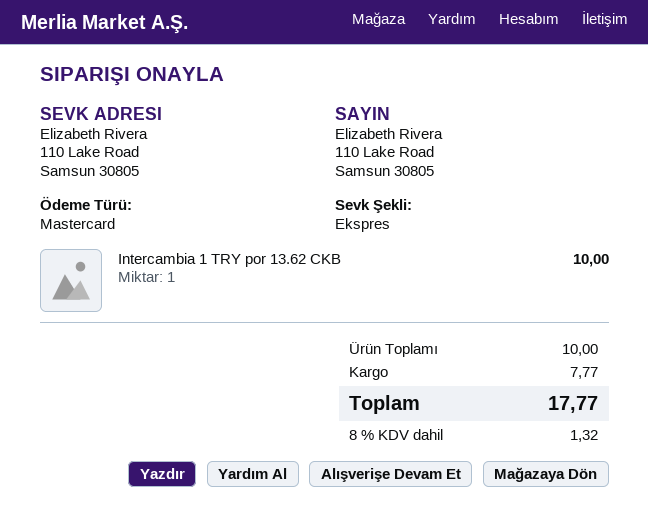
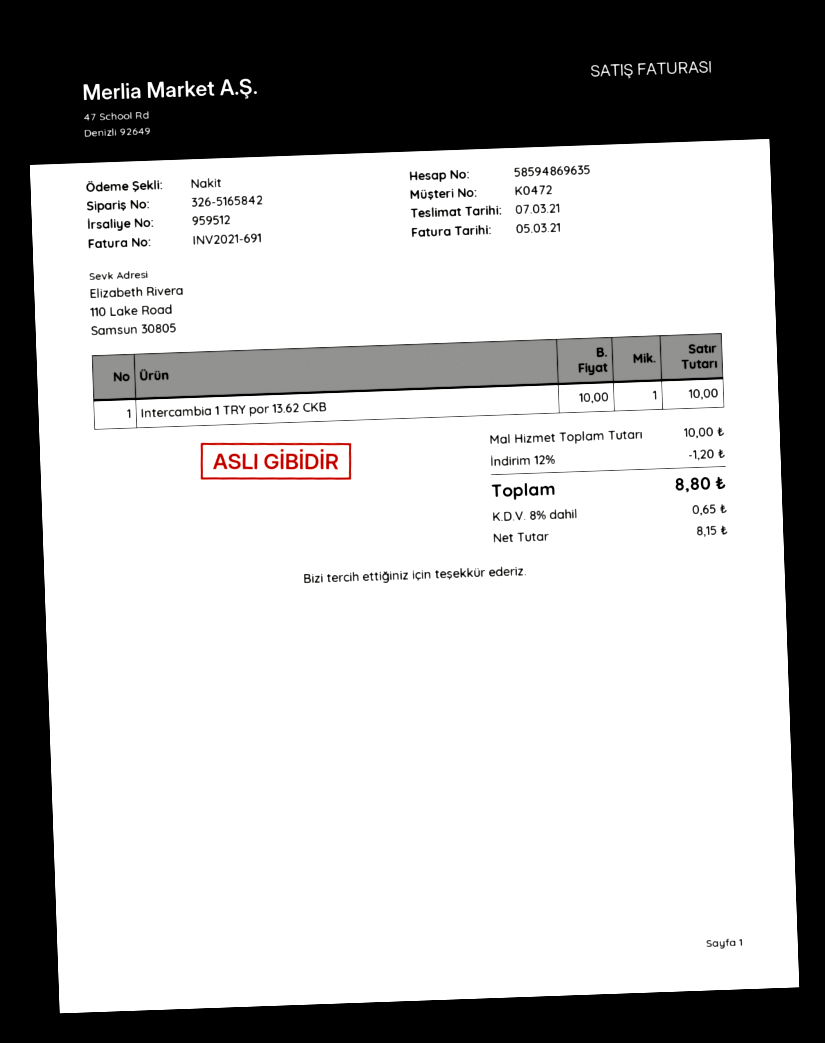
payment method: Mastercard -> cash
discount: none -> 12% = 1.20
shipping: 7.77 -> none
tax: 8% = 1.32 -> 8% = 0.65
total: 17.77 -> 8.80

